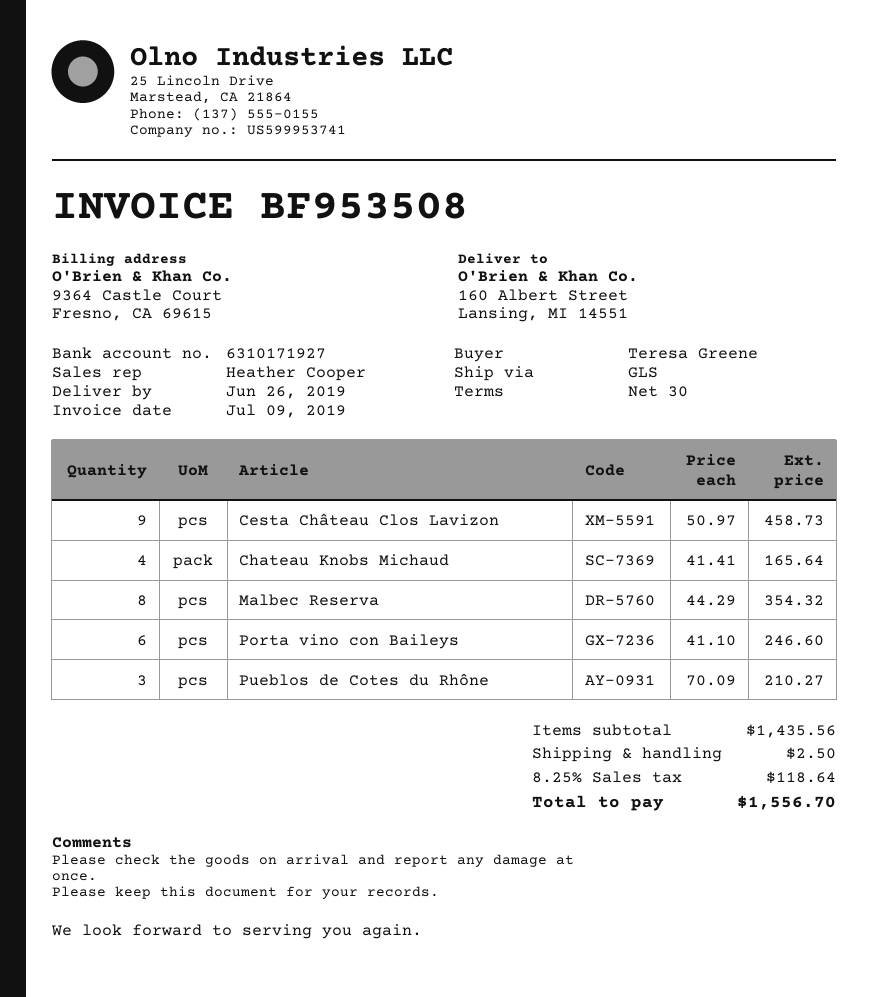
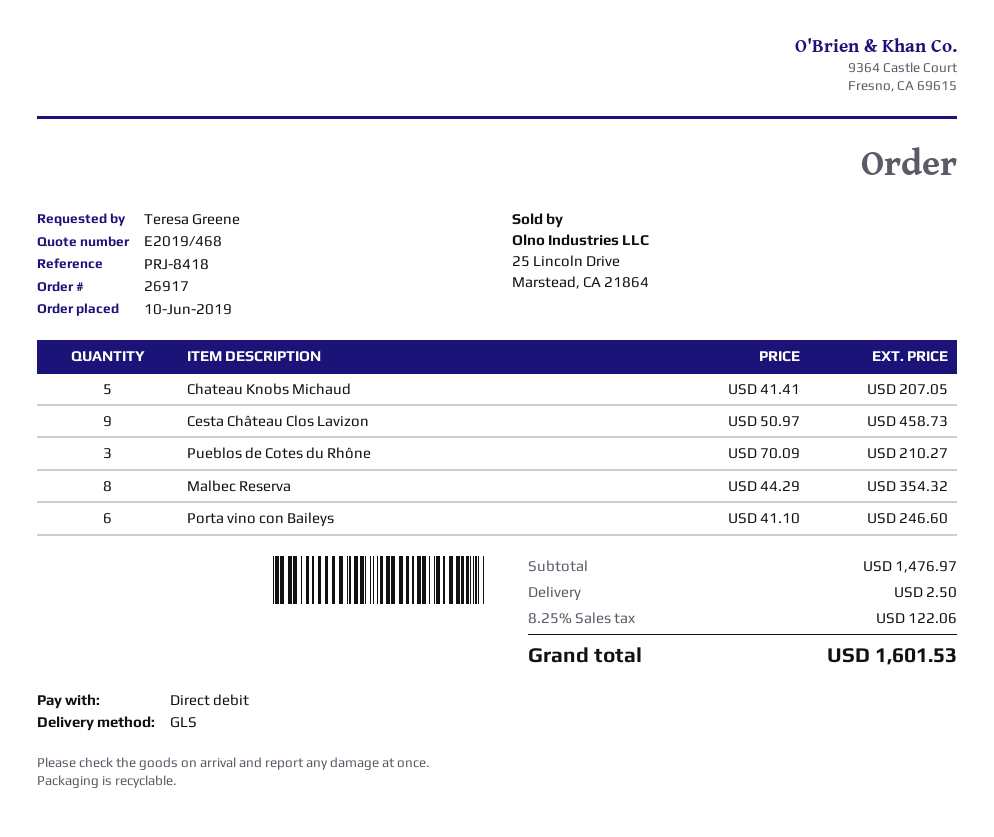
Chateau Knobs Michaud: 4 x 41.41 = 165.64 -> 5 x 41.41 = 207.05
subtotal: 1435.56 -> 1476.97
tax: 8.25% = 118.64 -> 8.25% = 122.06
total: 1556.70 -> 1601.53

